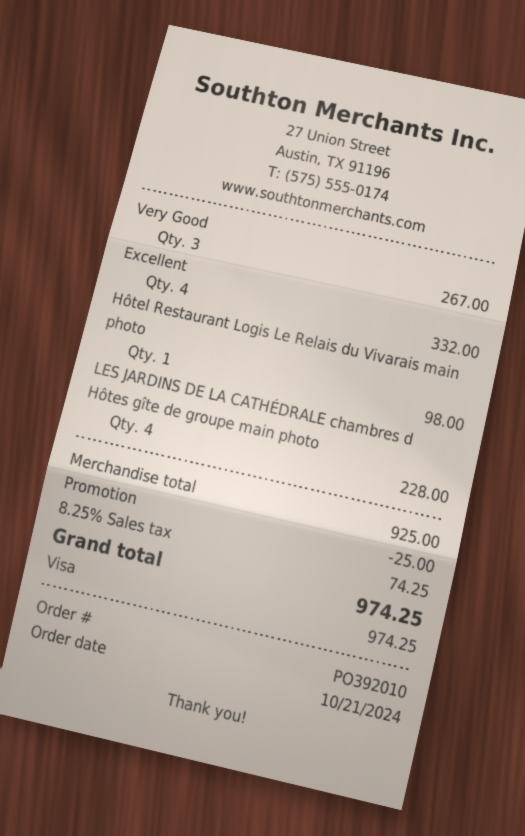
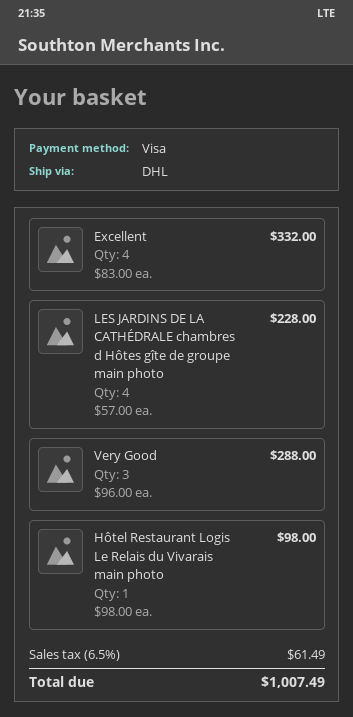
Very Good: 3 for 267.00 -> 3 for 288.00
discount: 25.00 -> none
tax: 8.25% = 74.25 -> 6.5% = 61.49
total: 974.25 -> 1007.49

